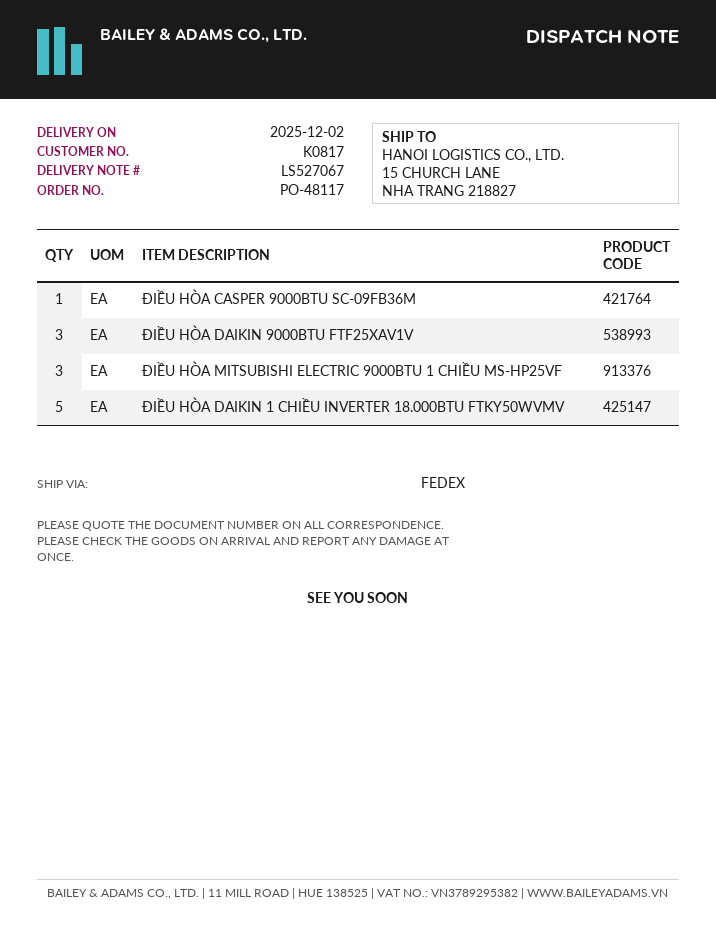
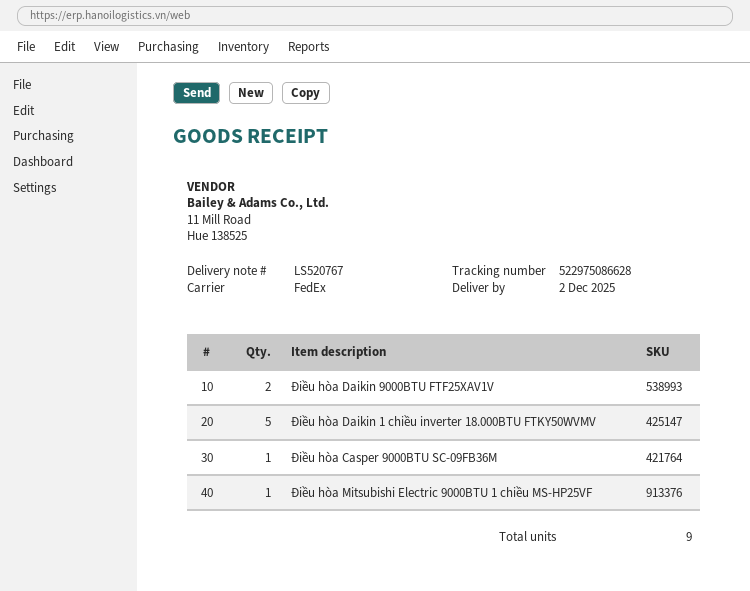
delivery note number: LS527067 -> LS520767
ĐIỀU HÒA DAIKIN 9000BTU FTF25XAV1V: 3 -> 2
ĐIỀU HÒA MITSUBISHI ELECTRIC 9000BTU 1 CHIỀU MS-HP25VF: 3 -> 1

